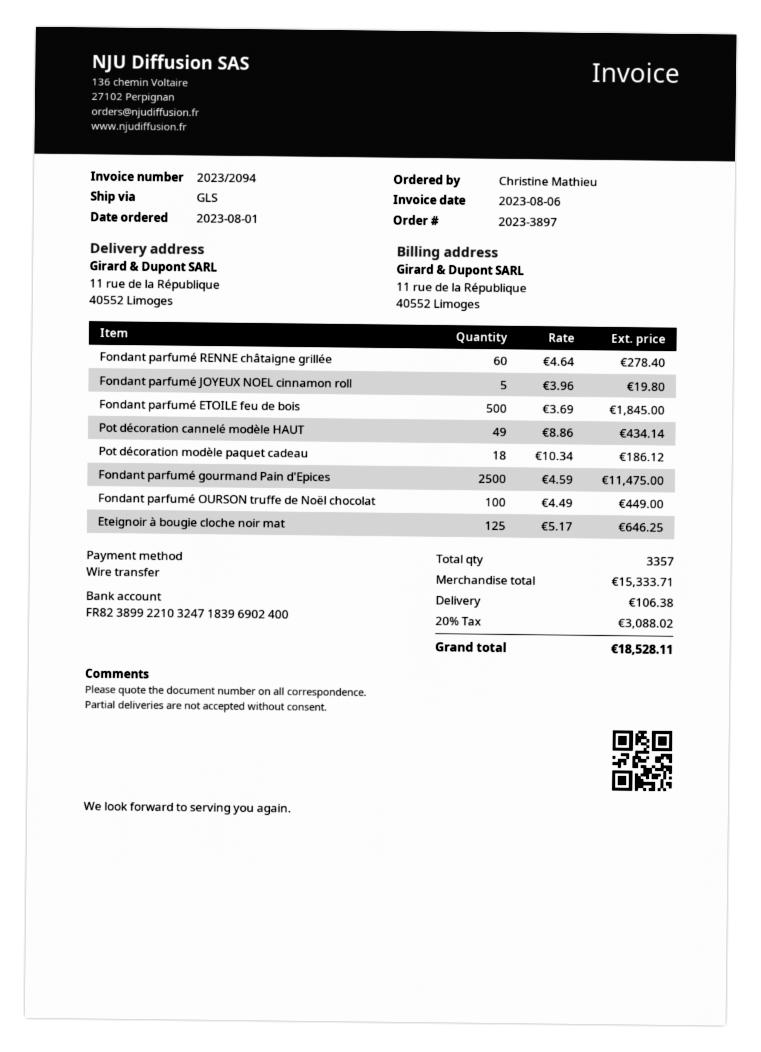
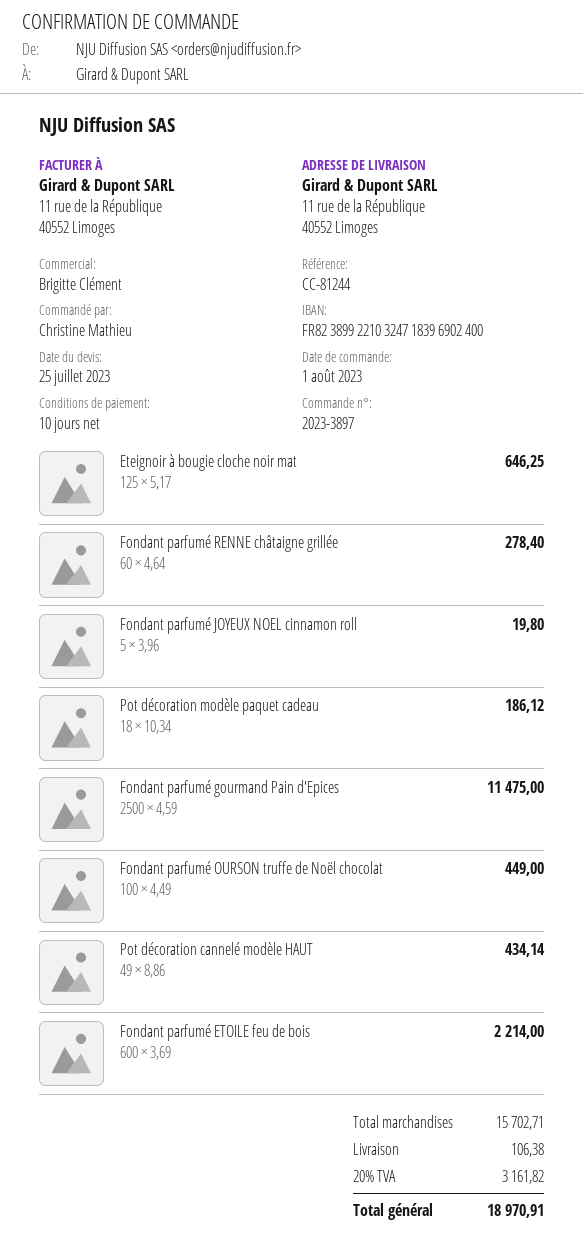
Fondant parfumé ETOILE feu de bois: 500 x 3.69 = 1845.00 -> 600 x 3.69 = 2214.00
subtotal: 15333.71 -> 15702.71
tax: 20% = 3088.02 -> 20% = 3161.82
total: 18528.11 -> 18970.91

